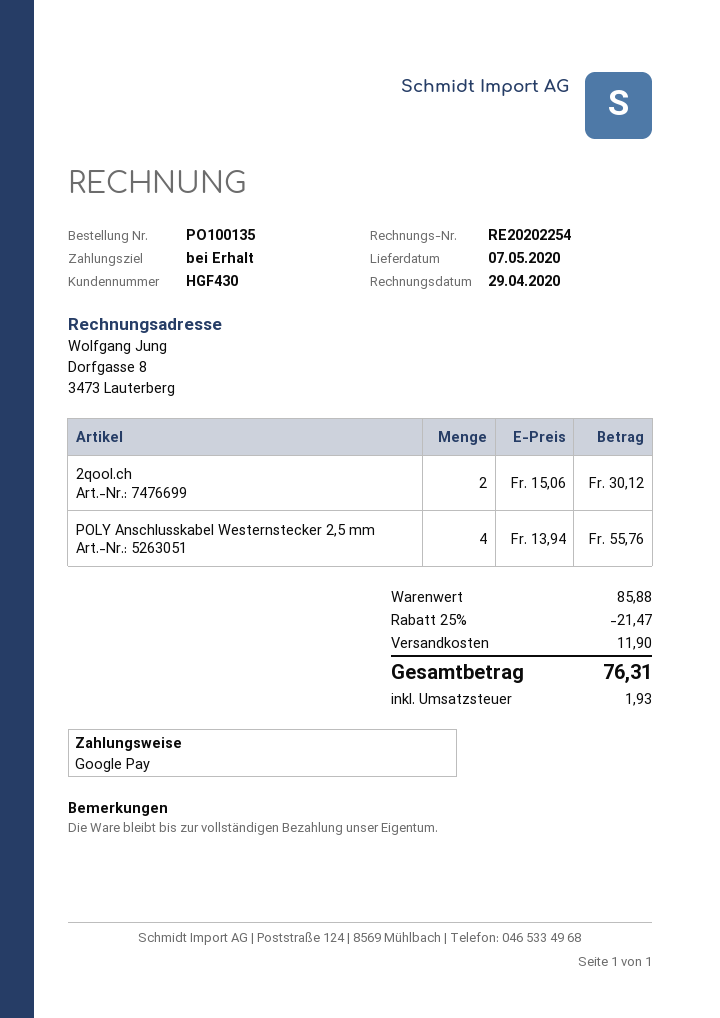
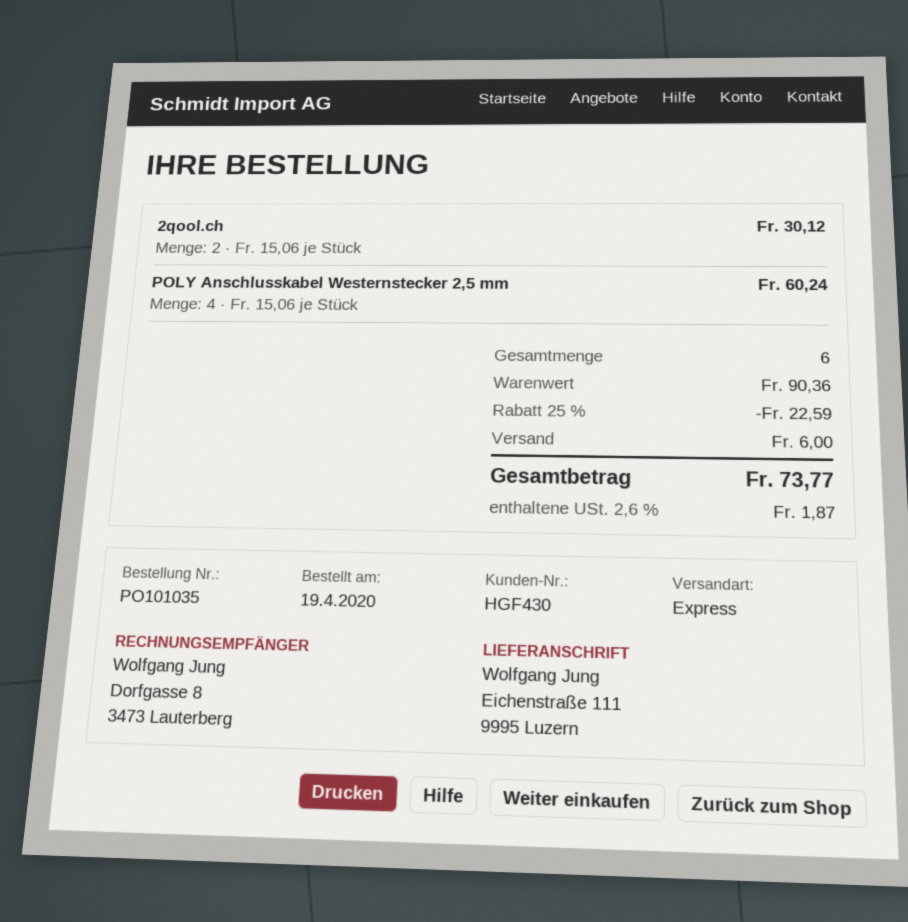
order number: PO100135 -> PO101035
POLY Anschlusskabel Westernstecker 2,5 mm: 4 x 13.94 = 55.76 -> 4 x 15.06 = 60.24
subtotal: 85.88 -> 90.36
discount: 25% = 21.47 -> 25% = 22.59
shipping: 11.90 -> 6.00
tax: 1.93 -> 1.87
total: 76.31 -> 73.77

